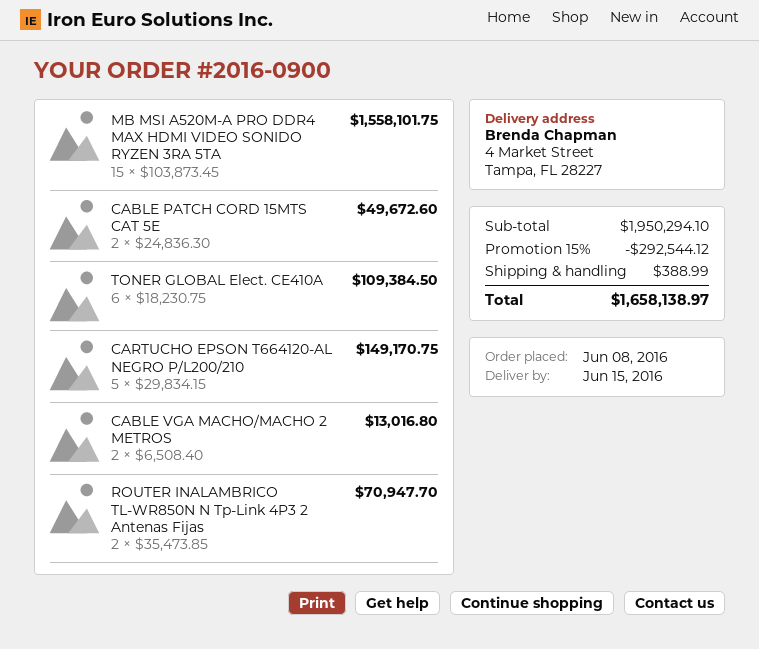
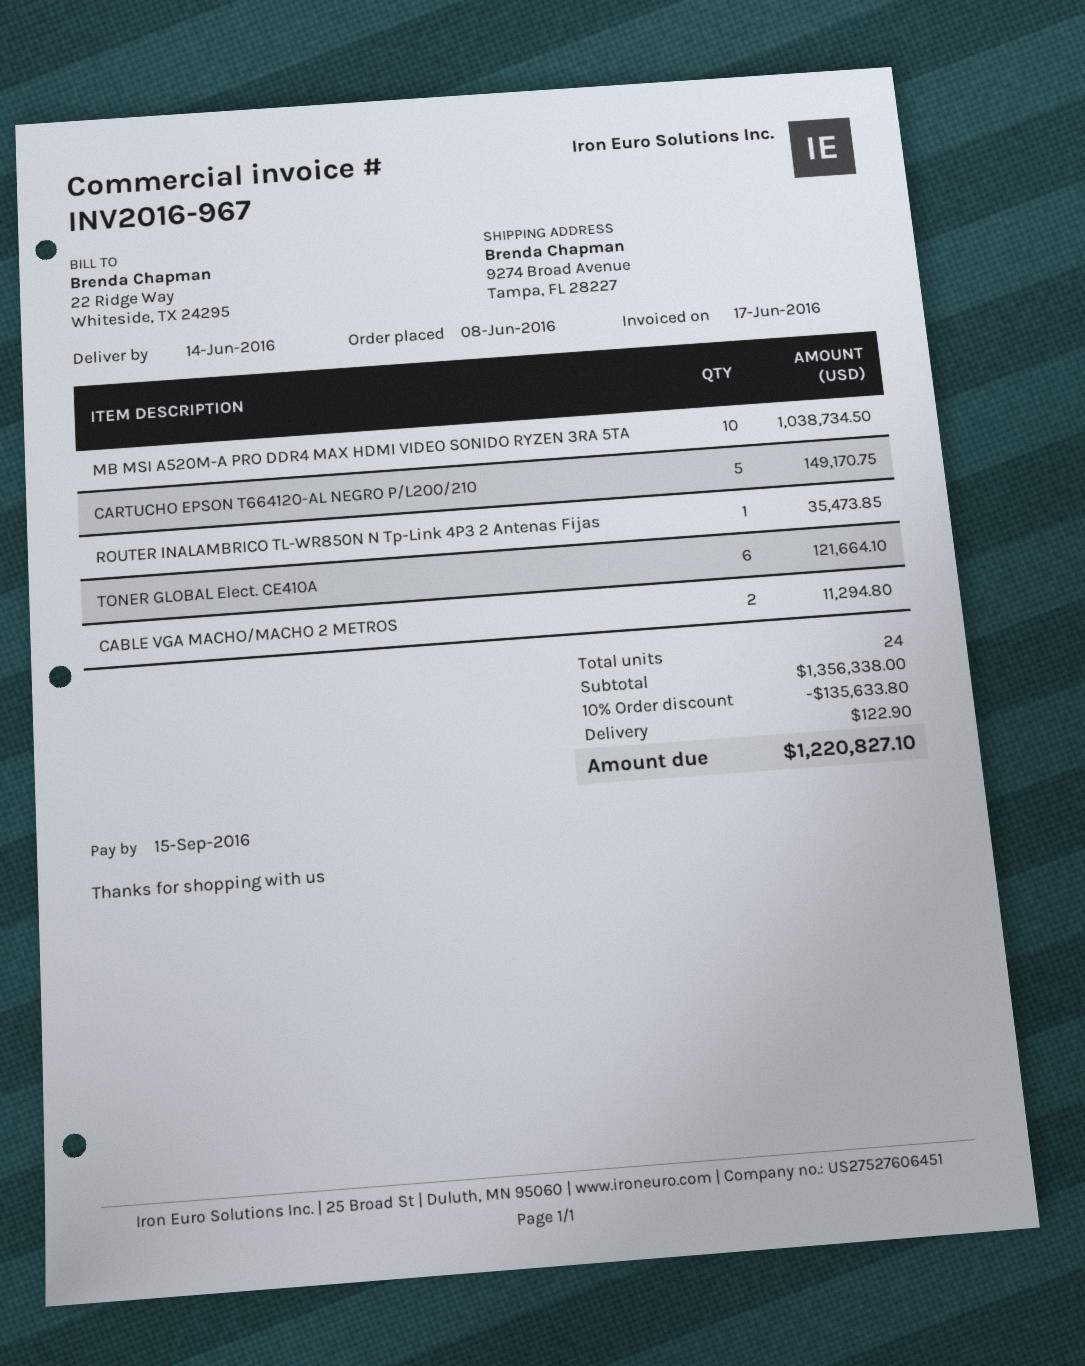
delivery date: 2016-06-15 -> 2016-06-14
ship to: 4 Market Street, Tampa, FL 28227 -> 9274 Broad Avenue, Tampa, FL 28227
MB MSI A520M-A PRO DDR4 MAX HDMI VIDEO SONIDO RYZEN 3RA 5TA: 15 for 1558101.75 -> 10 for 1038734.50
CABLE PATCH CORD 15MTS CAT 5E: 2 for 49672.60 -> none
TONER GLOBAL Elect. CE410A: 6 for 109384.50 -> 6 for 121664.10
CABLE VGA MACHO/MACHO 2 METROS: 2 for 13016.80 -> 2 for 11294.80
ROUTER INALAMBRICO TL-WR850N N Tp-Link 4P3 2 Antenas Fijas: 2 for 70947.70 -> 1 for 35473.85
subtotal: 1950294.10 -> 1356338.00
discount: 15% = 292544.12 -> 10% = 135633.80
shipping: 388.99 -> 122.90
total: 1658138.97 -> 1220827.10

